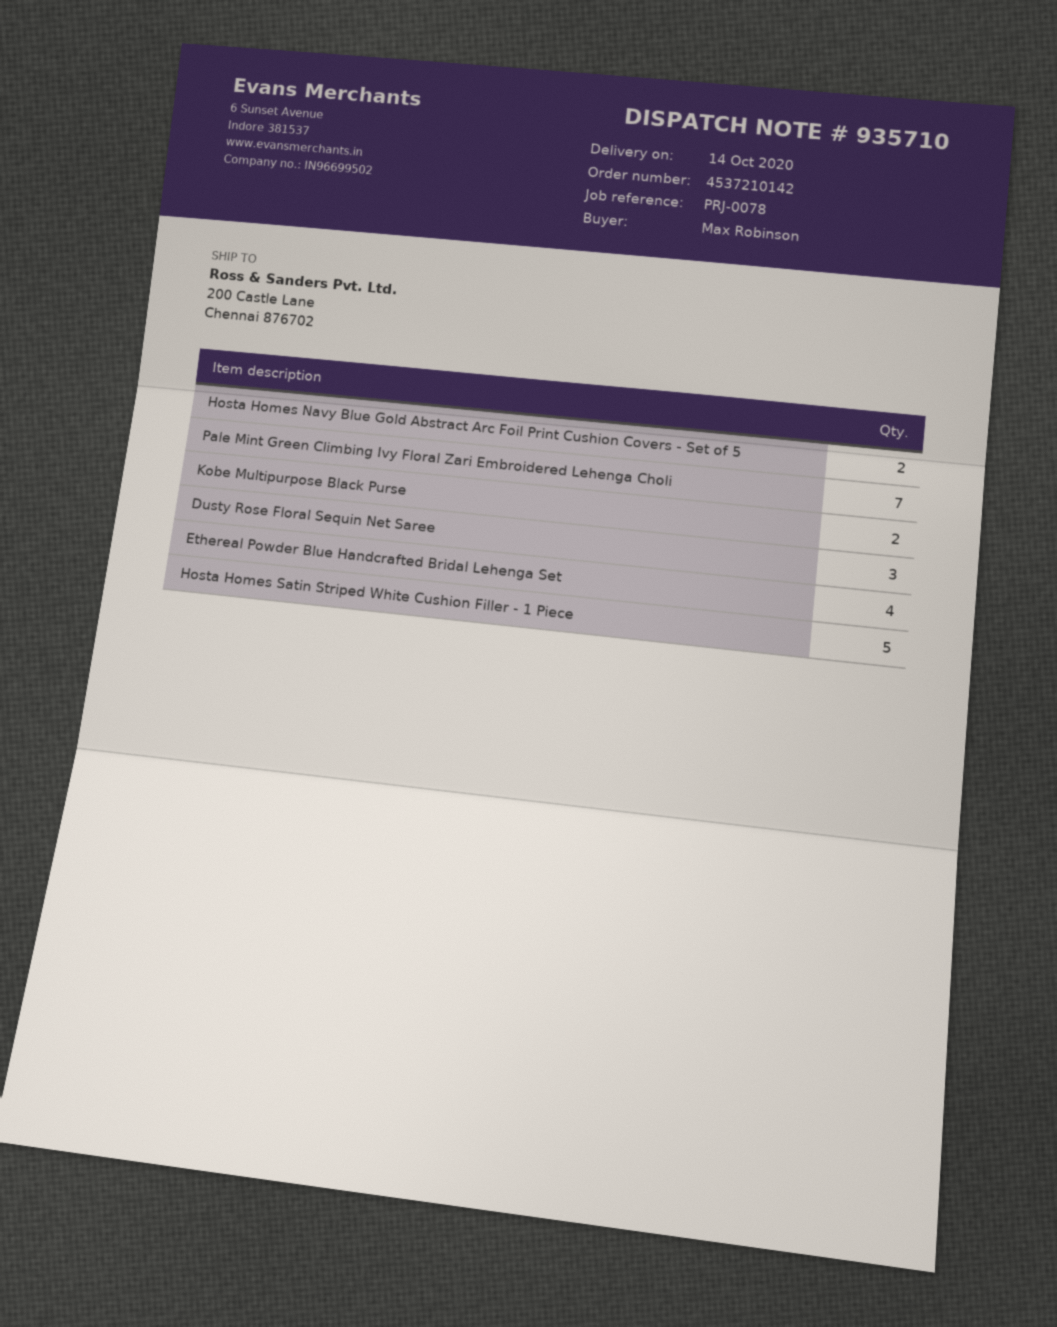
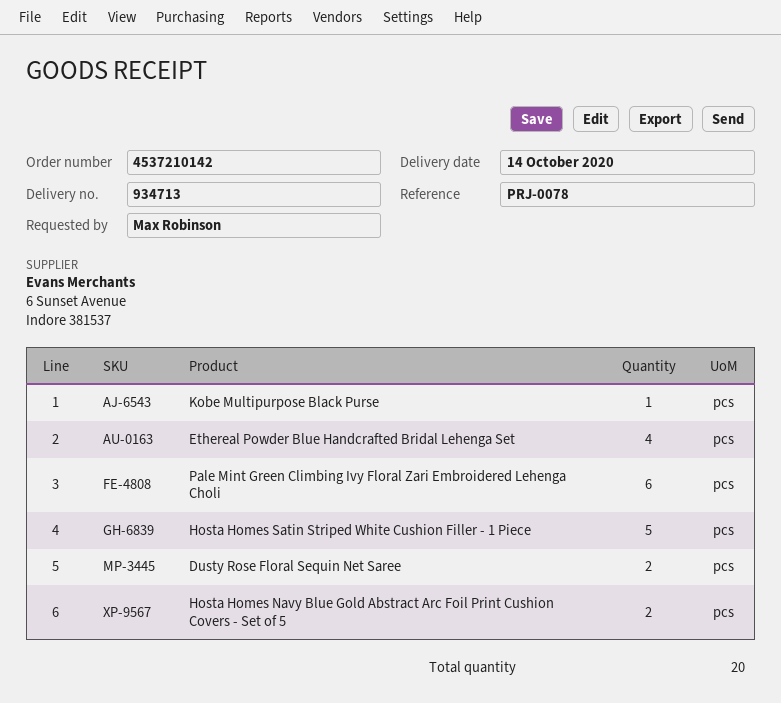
delivery note number: 935710 -> 934713
Pale Mint Green Climbing Ivy Floral Zari Embroidered Lehenga Choli: 7 -> 6
Kobe Multipurpose Black Purse: 2 -> 1
Dusty Rose Floral Sequin Net Saree: 3 -> 2

